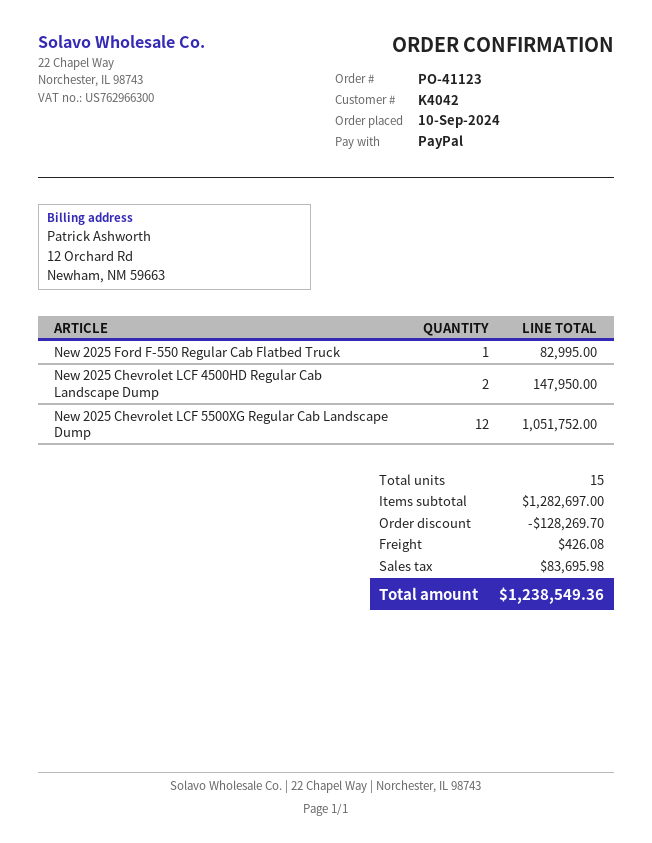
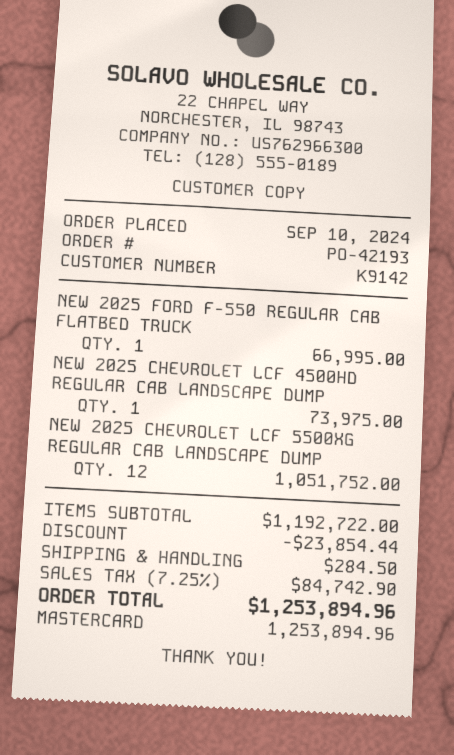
order number: PO-41123 -> PO-42193
customer number: K4042 -> K9142
payment method: PayPal -> Mastercard
New 2025 Ford F-550 Regular Cab Flatbed Truck: 1 for 82995.00 -> 1 for 66995.00
New 2025 Chevrolet LCF 4500HD Regular Cab Landscape Dump: 2 for 147950.00 -> 1 for 73975.00
subtotal: 1282697.00 -> 1192722.00
discount: 128269.70 -> 23854.44
shipping: 426.08 -> 284.50
tax: 83695.98 -> 84742.90
total: 1238549.36 -> 1253894.96

